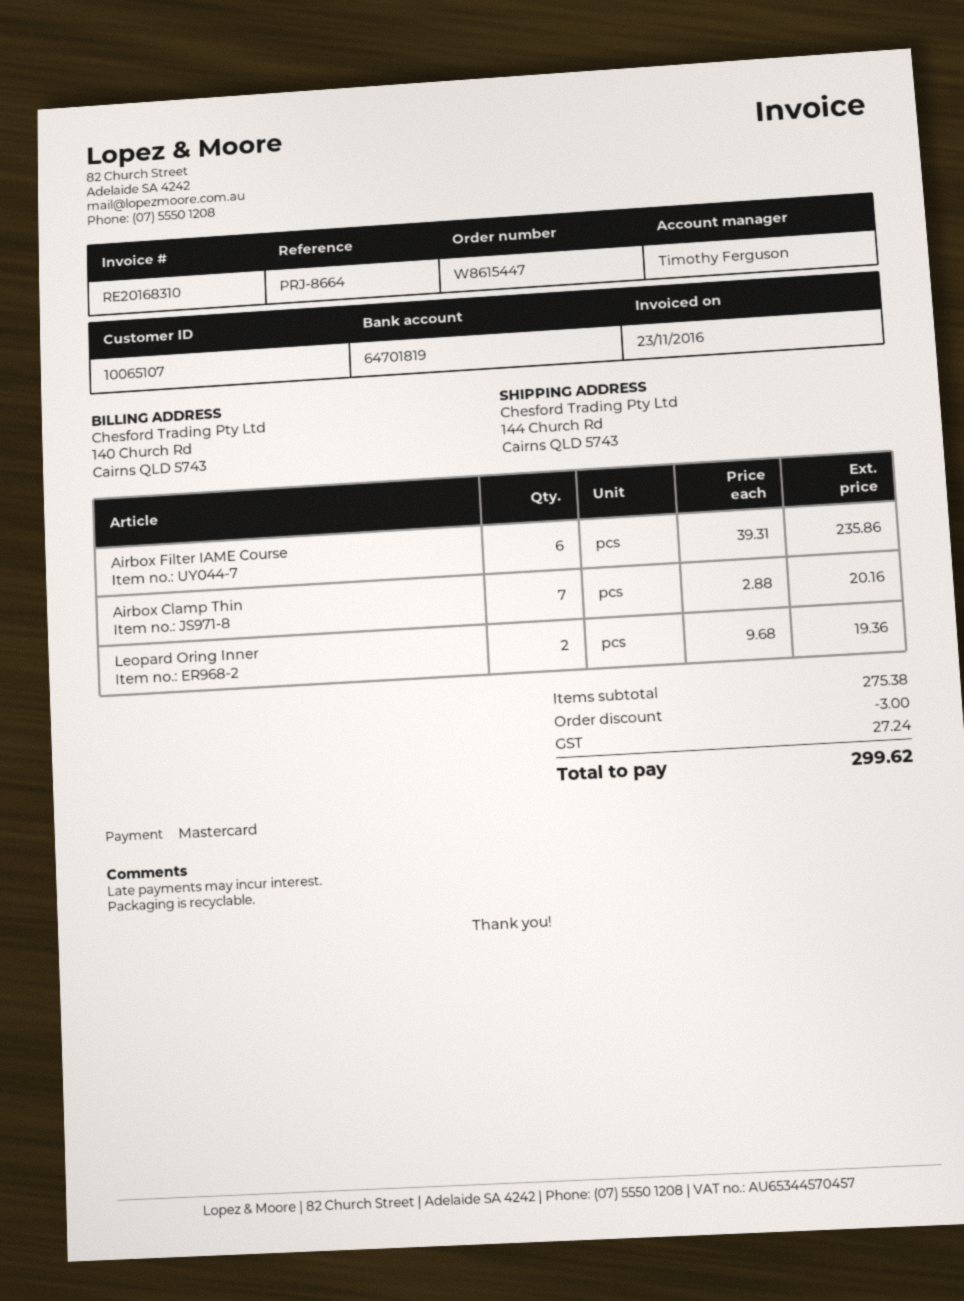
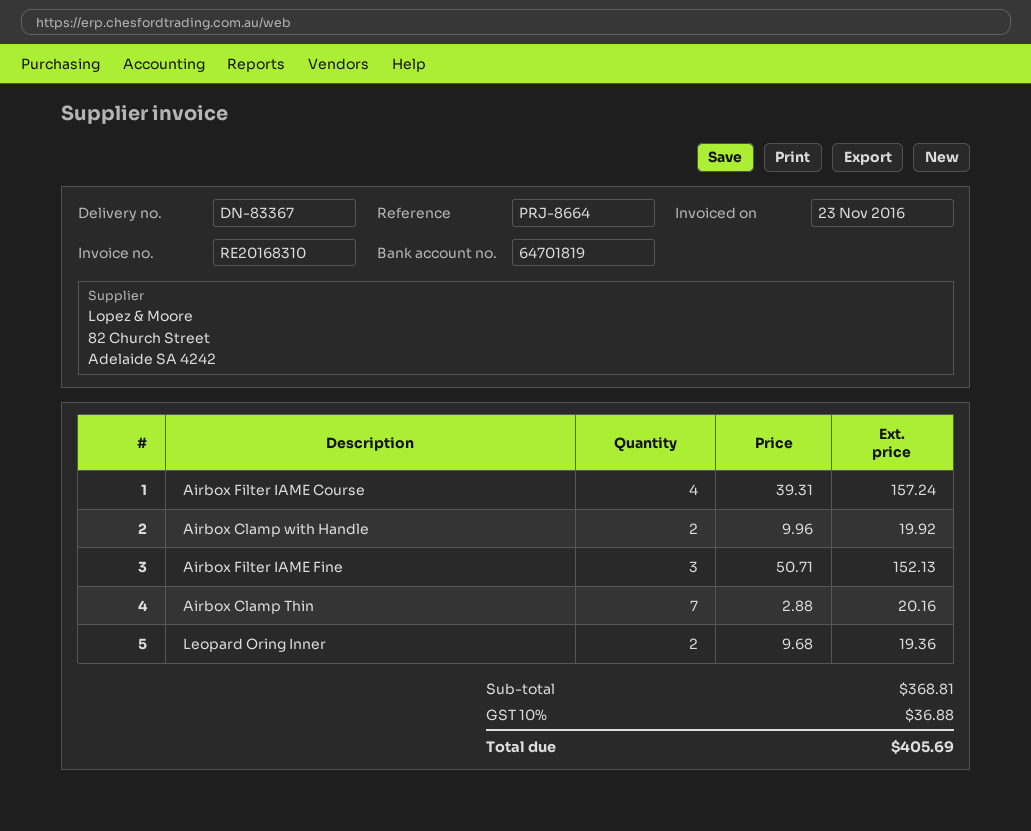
Airbox Filter IAME Course: 6 x 39.31 = 235.86 -> 4 x 39.31 = 157.24
Airbox Clamp with Handle: none -> 2 x 9.96 = 19.92
Airbox Filter IAME Fine: none -> 3 x 50.71 = 152.13
subtotal: 275.38 -> 368.81
discount: 3.00 -> none
tax: 27.24 -> 36.88
total: 299.62 -> 405.69

